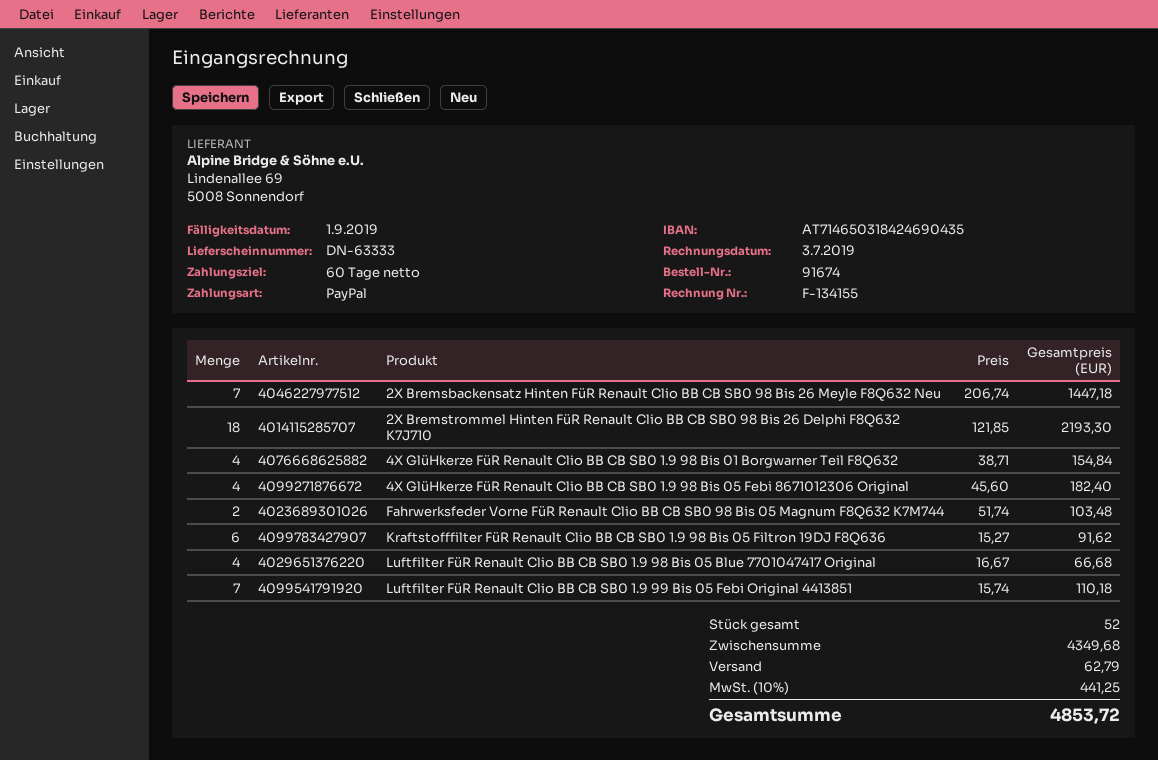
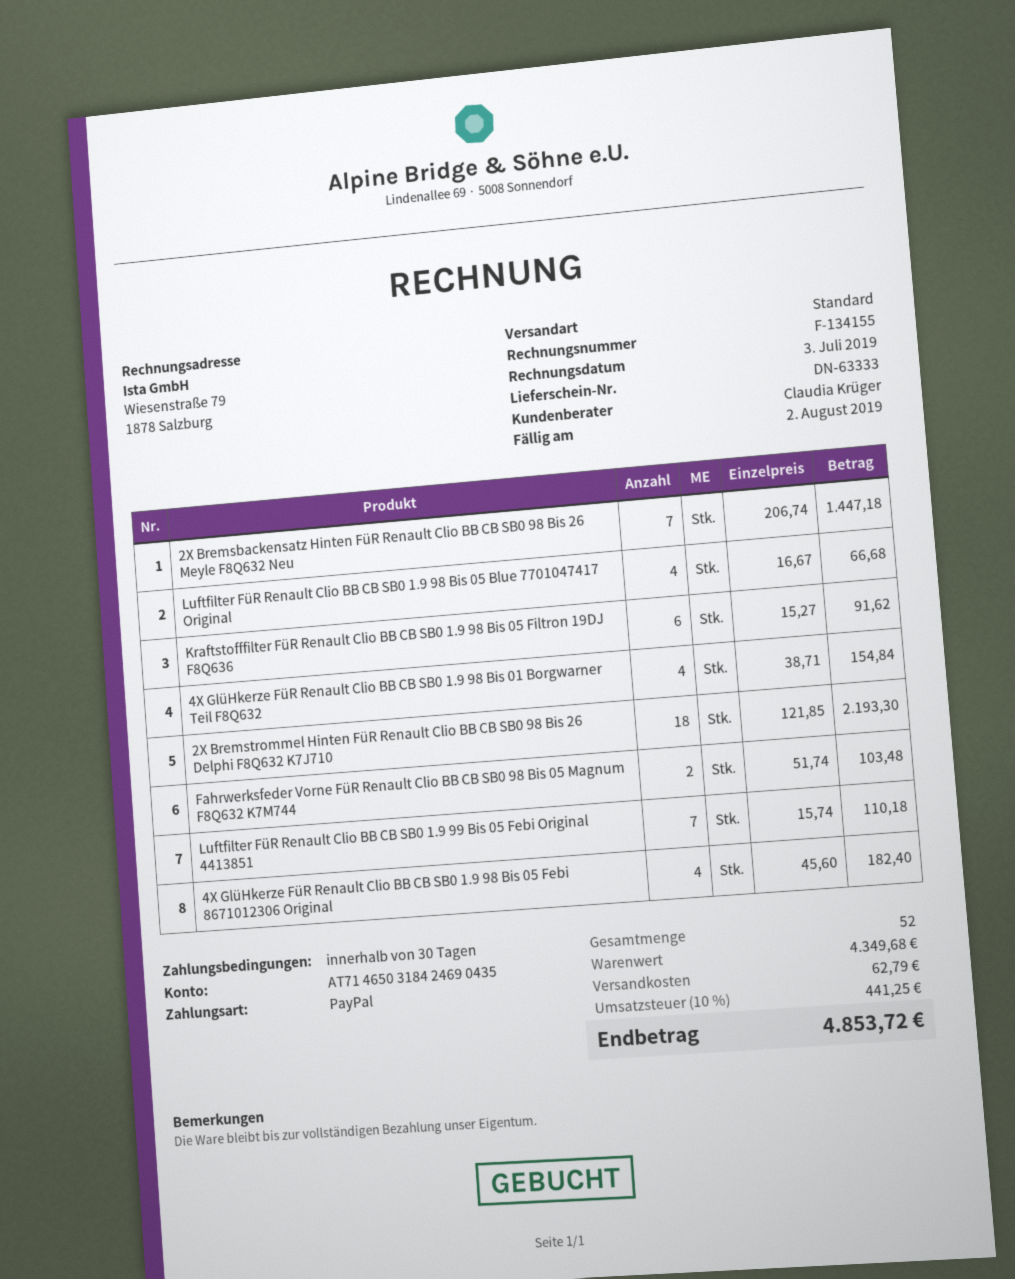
payment terms: 60 days -> 30 days
due date: 2019-09-01 -> 2019-08-02

